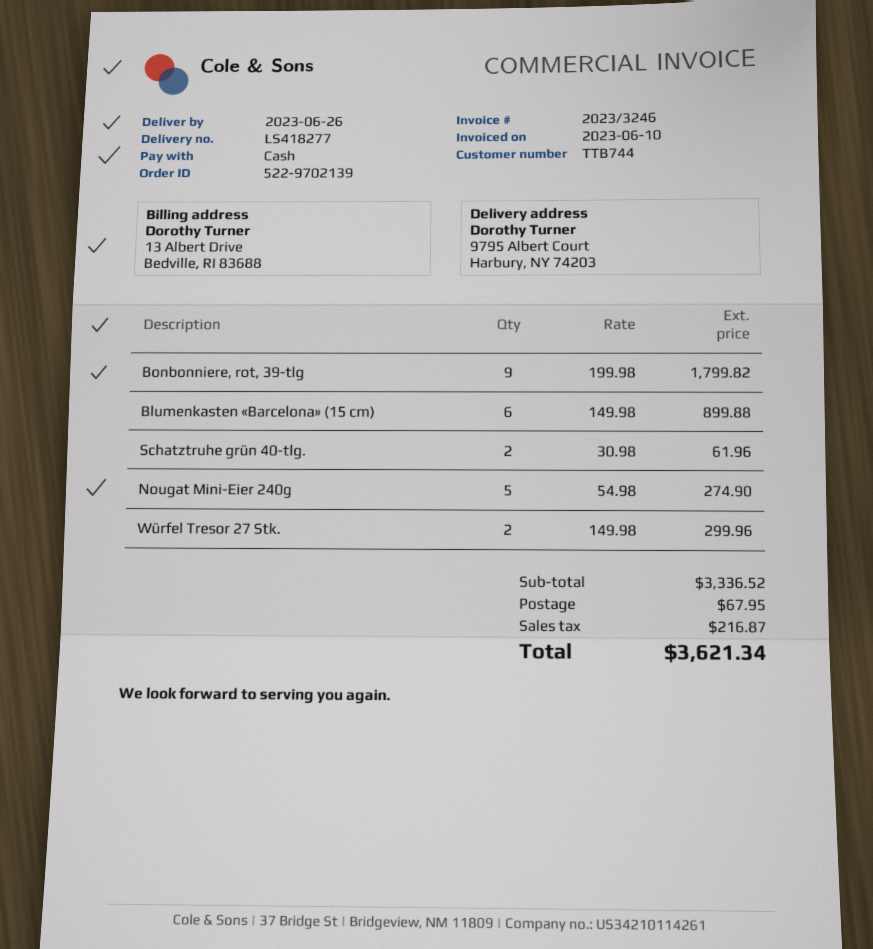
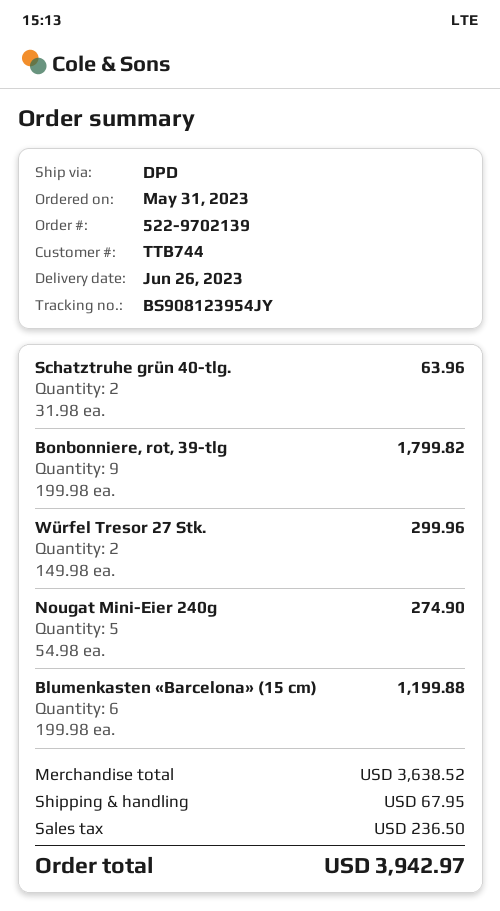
Blumenkasten «Barcelona» (15 cm): 6 x 149.98 = 899.88 -> 6 x 199.98 = 1199.88
Schatztruhe grün 40-tlg.: 2 x 30.98 = 61.96 -> 2 x 31.98 = 63.96
subtotal: 3336.52 -> 3638.52
tax: 216.87 -> 236.50
total: 3621.34 -> 3942.97

